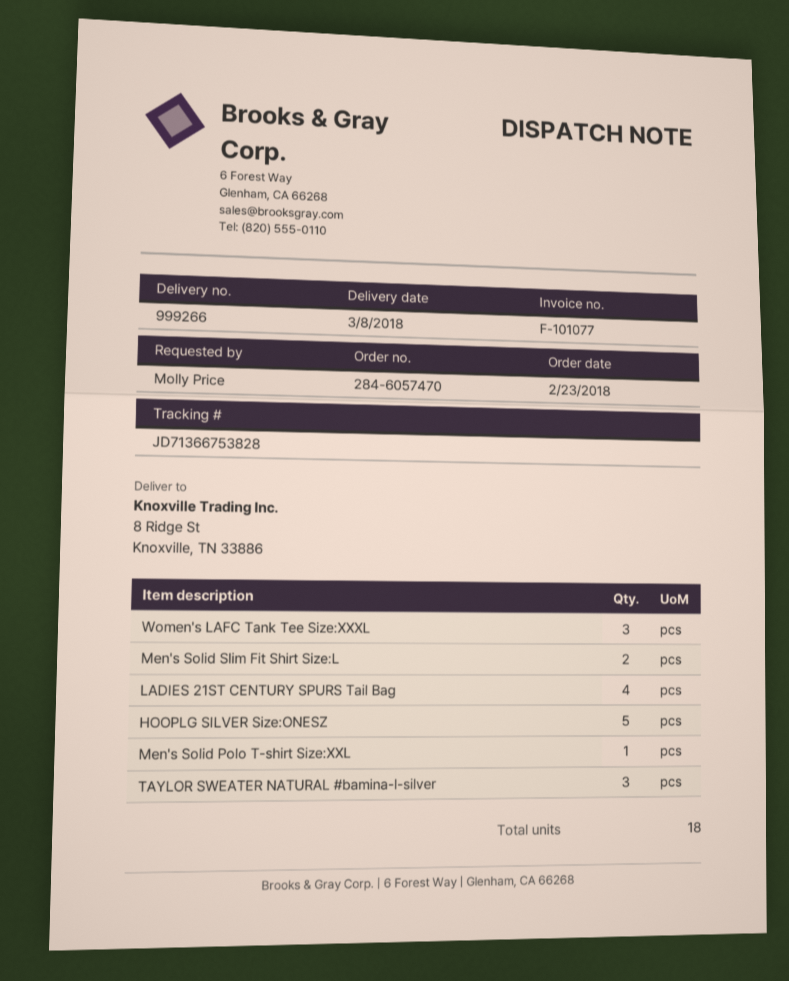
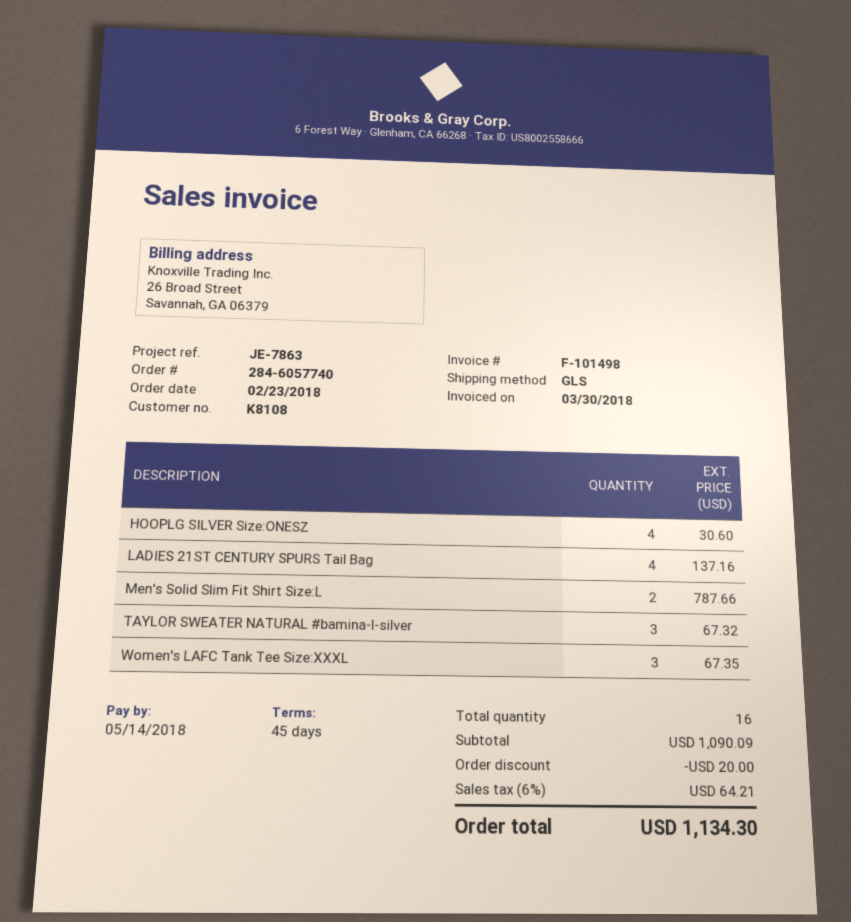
order number: 284-6057470 -> 284-6057740
invoice number: F-101077 -> F-101498
HOOPLG SILVER Size:ONESZ: 5 -> 4
Men's Solid Polo T-shirt Size:XXL: 1 -> none
total quantity: 18 -> 16

